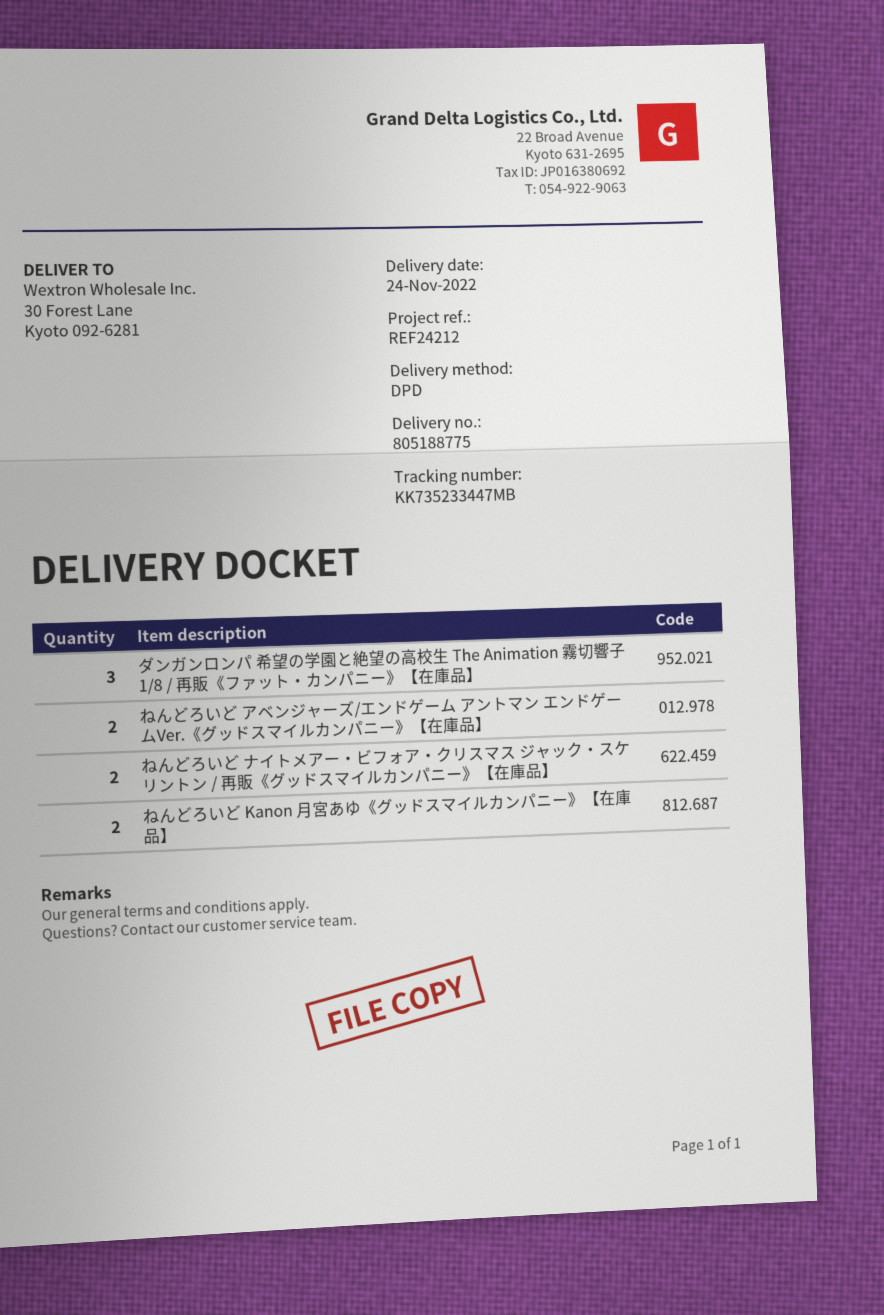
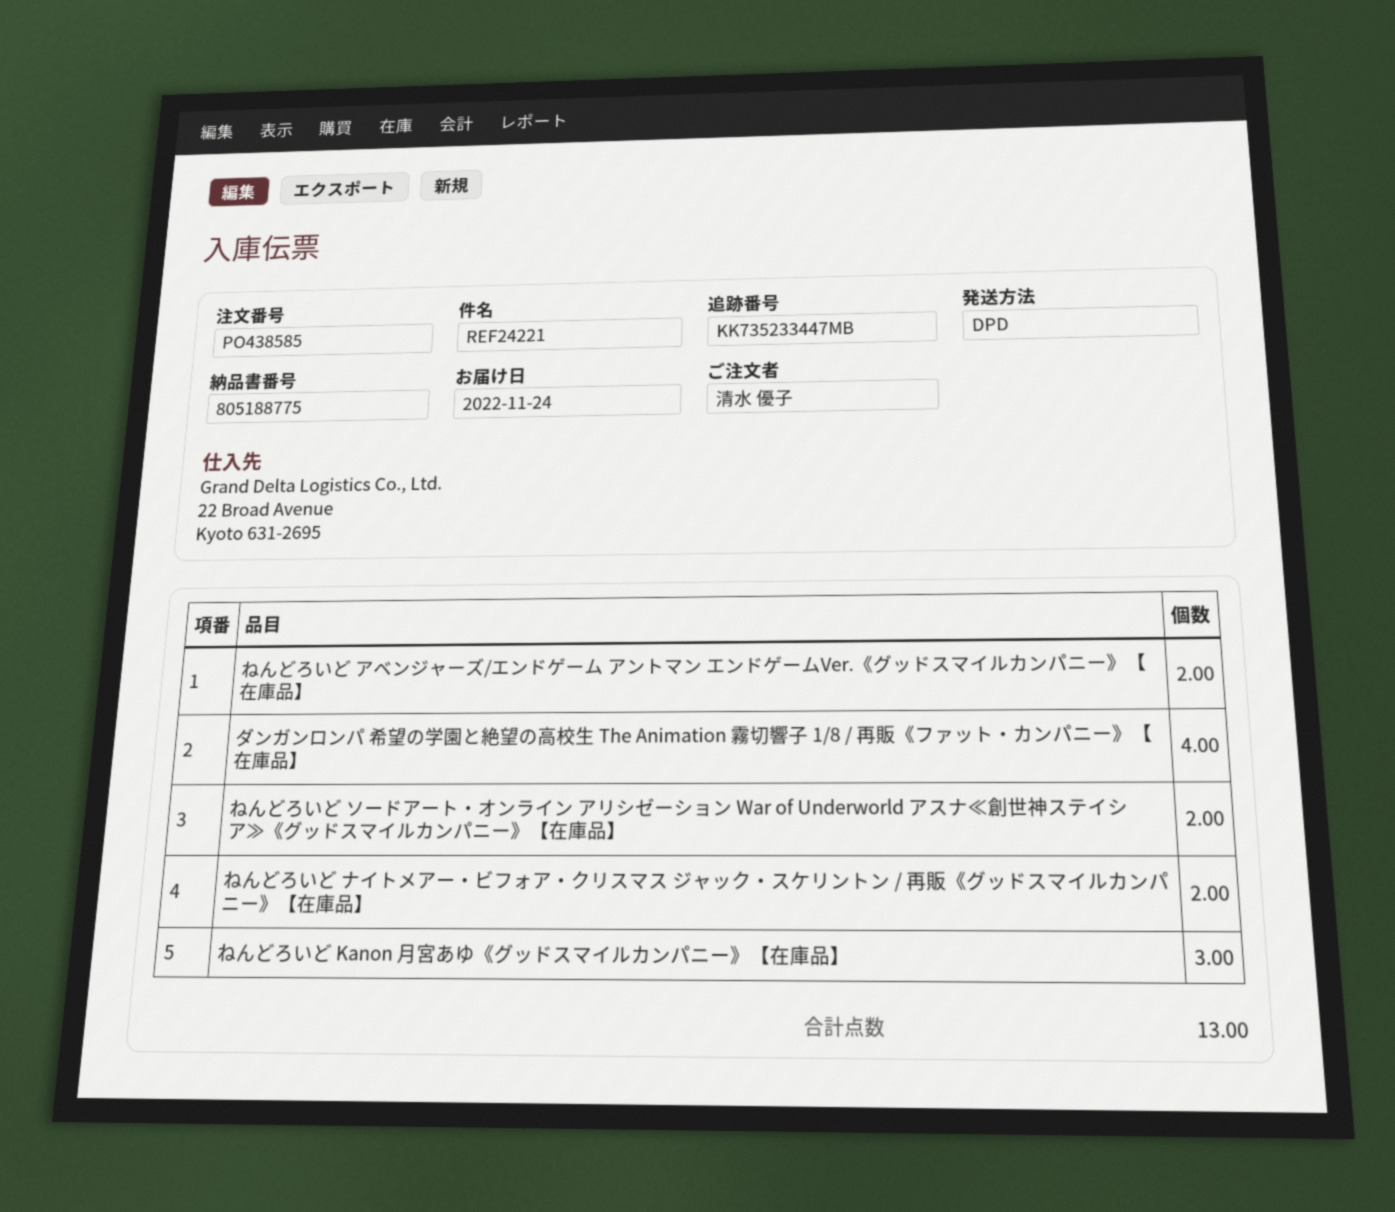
reference: REF24212 -> REF24221
ダンガンロンパ 希望の学園と絶望の高校生 The Animation 霧切響子 1/8 / 再販《ファット・カンパニー》【在庫品】: 3 -> 4
ねんどろいど Kanon 月宮あゆ《グッドスマイルカンパニー》【在庫品】: 2 -> 3
ねんどろいど ソードアート・オンライン アリシゼーション War of Underworld アスナ≪創世神ステイシア≫《グッドスマイルカンパニー》【在庫品】: none -> 2

